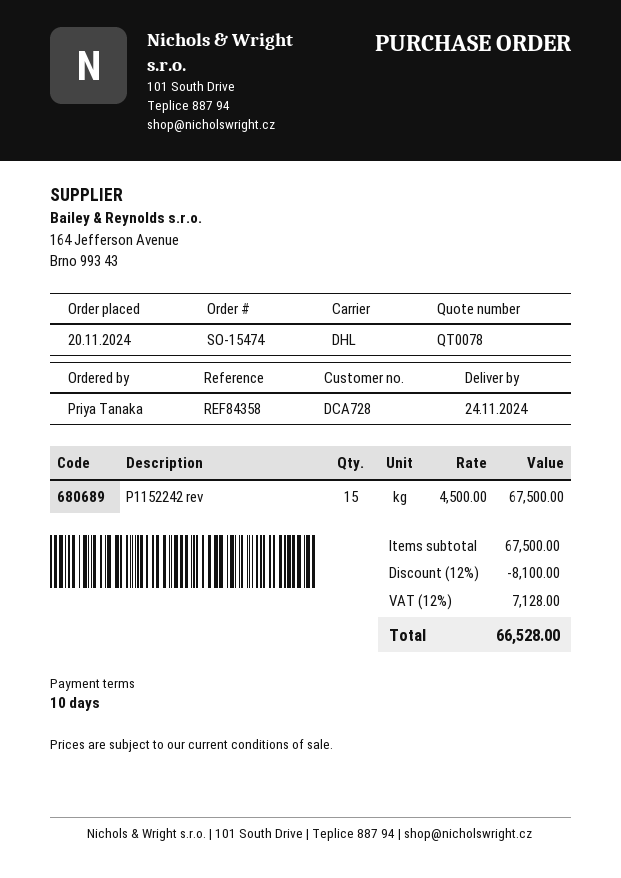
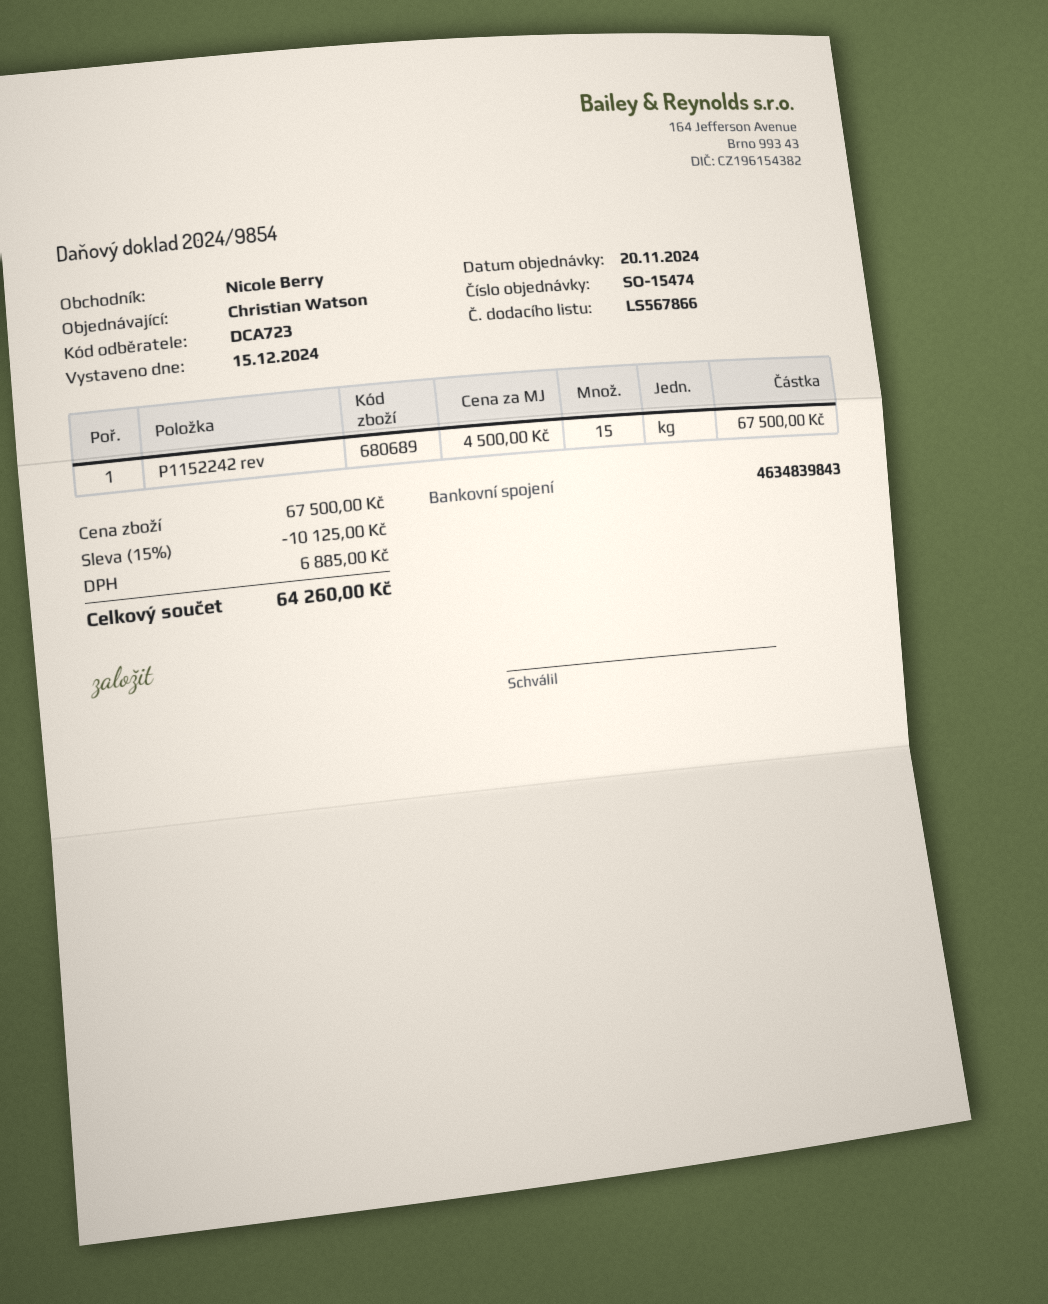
customer number: DCA728 -> DCA723
ordered by: Priya Tanaka -> Christian Watson
discount: 12% = 8100.00 -> 15% = 10125.00
tax: 7128.00 -> 6885.00
total: 66528.00 -> 64260.00

